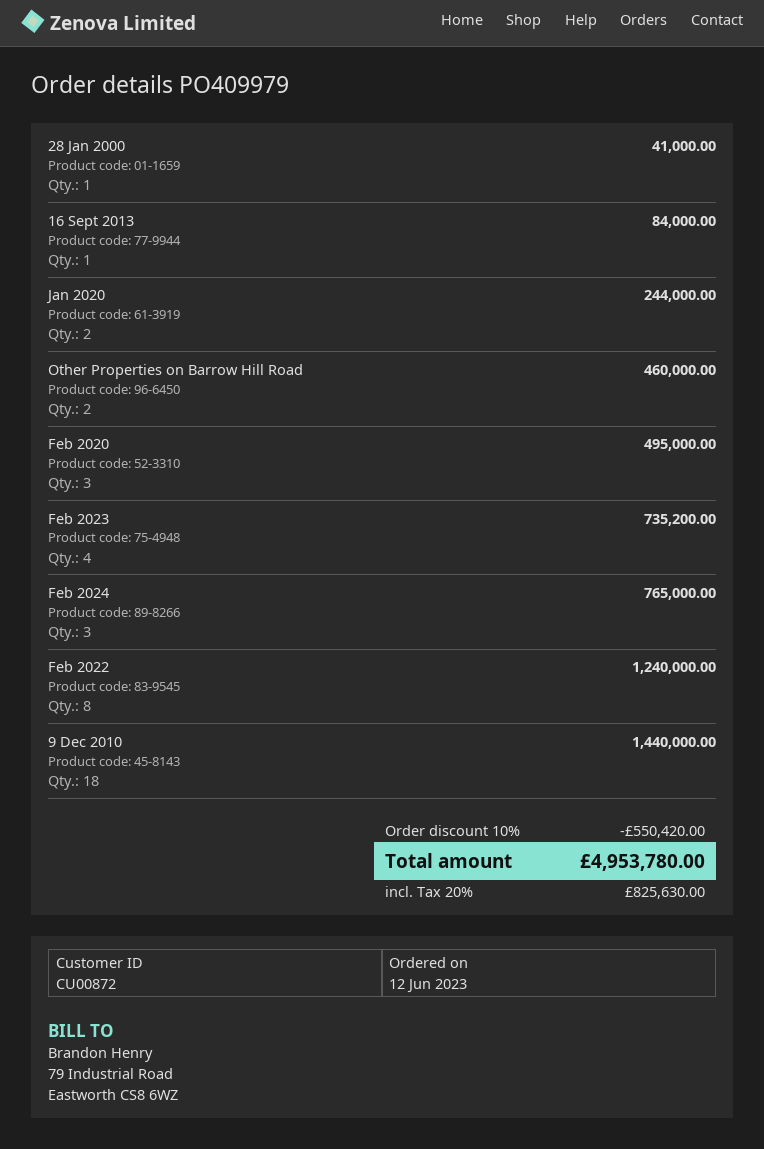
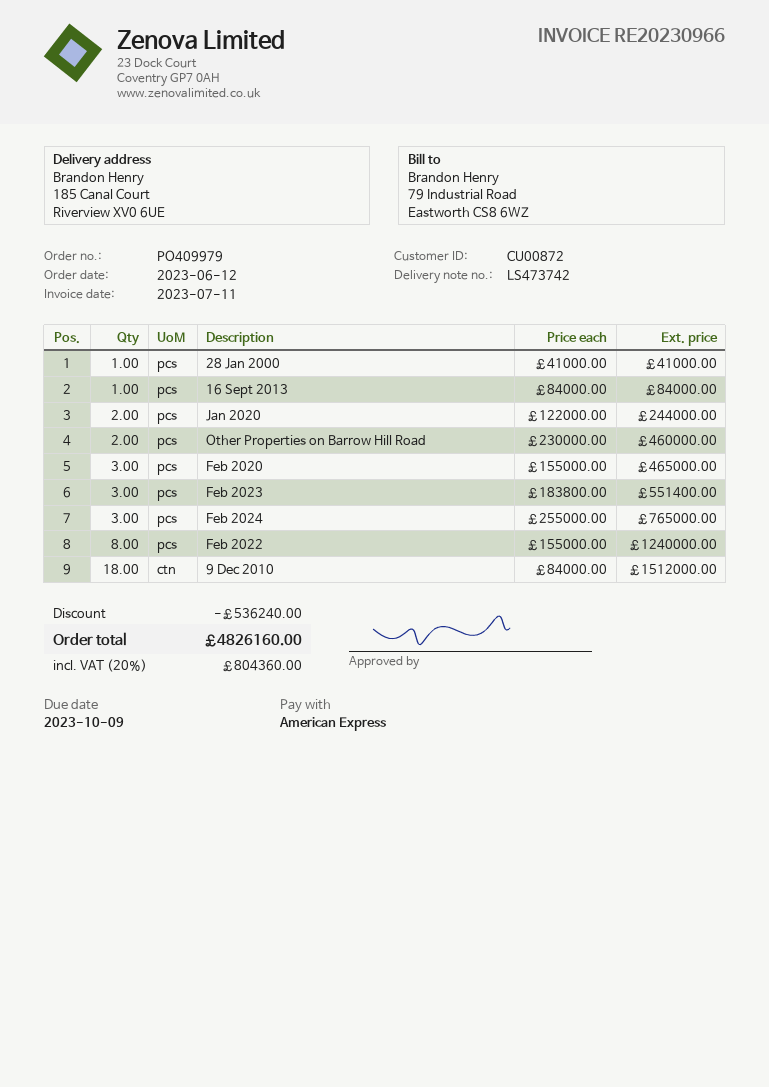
Feb 2020: 3 for 495000.00 -> 3 for 465000.00
Feb 2023: 4 for 735200.00 -> 3 for 551400.00
9 Dec 2010: 18 for 1440000.00 -> 18 for 1512000.00
discount: 550420.00 -> 536240.00
tax: 20% = 825630.00 -> 20% = 804360.00
total: 4953780.00 -> 4826160.00

